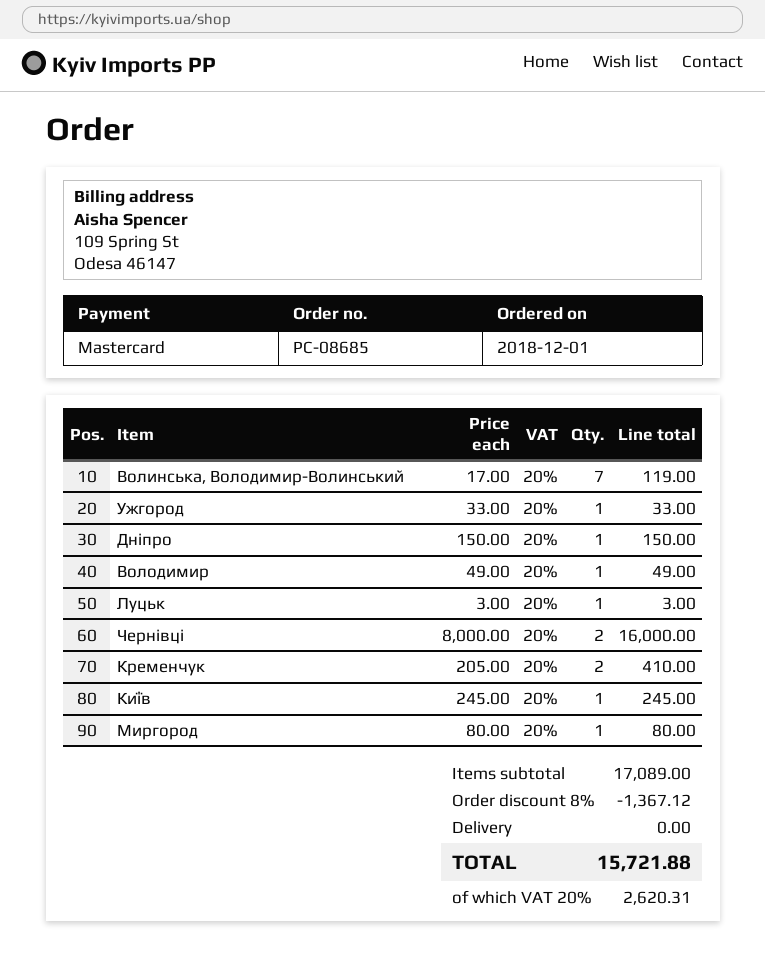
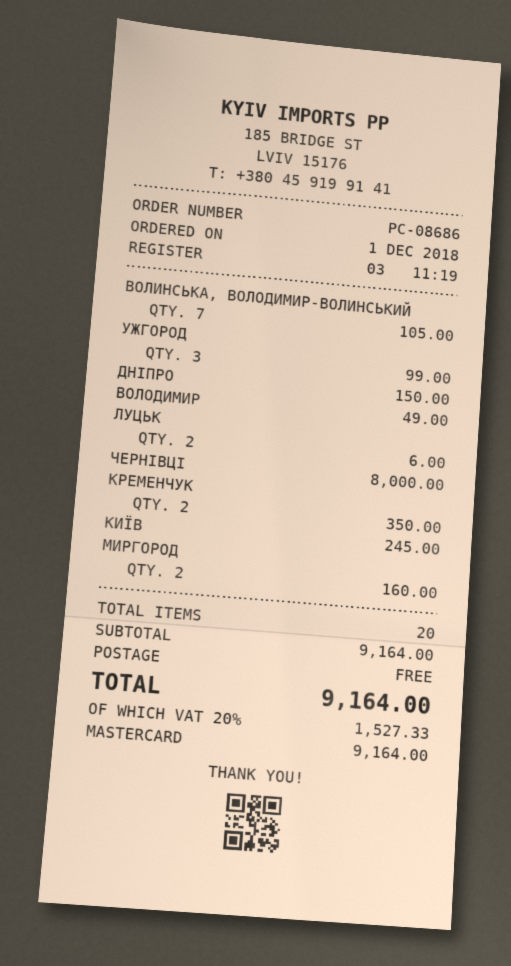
order number: PC-08685 -> PC-08686
Волинська, Володимир-Волинський: 7 for 119.00 -> 7 for 105.00
Ужгород: 1 for 33.00 -> 3 for 99.00
Луцьк: 1 for 3.00 -> 2 for 6.00
Чернівці: 2 for 16000.00 -> 1 for 8000.00
Кременчук: 2 for 410.00 -> 2 for 350.00
Миргород: 1 for 80.00 -> 2 for 160.00
subtotal: 17089.00 -> 9164.00
discount: 8% = 1367.12 -> none
tax: 20% = 2620.31 -> 20% = 1527.33
total: 15721.88 -> 9164.00

